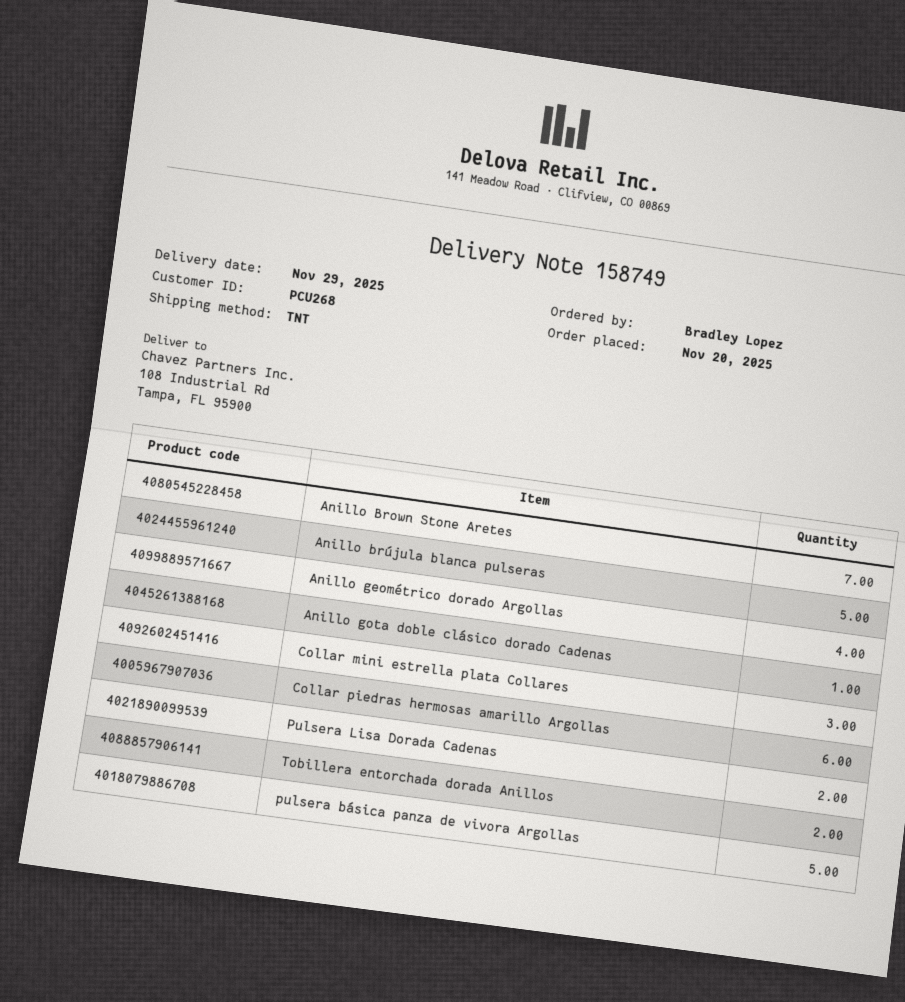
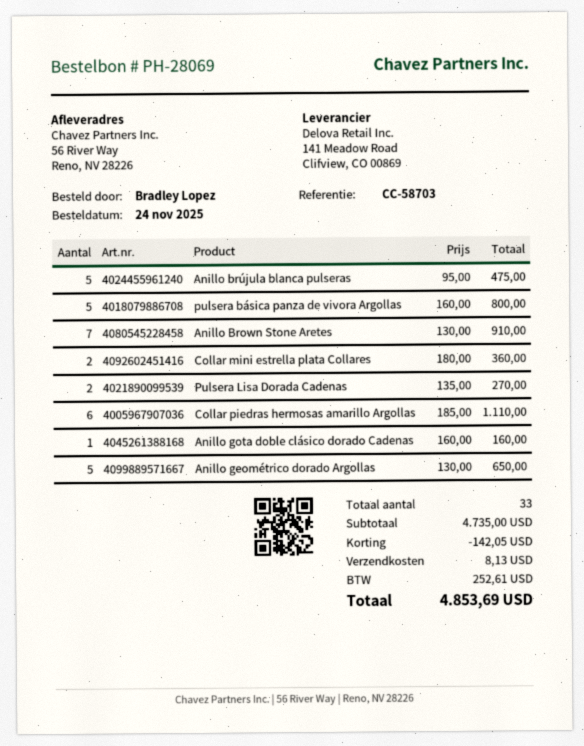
order date: 2025-11-20 -> 2025-11-24
ship to: 108 Industrial Rd, Tampa, FL 95900 -> 56 River Way, Reno, NV 28226
Anillo geométrico dorado Argollas: 4 -> 5
Collar mini estrella plata Collares: 3 -> 2
Tobillera entorchada dorada Anillos: 2 -> none

